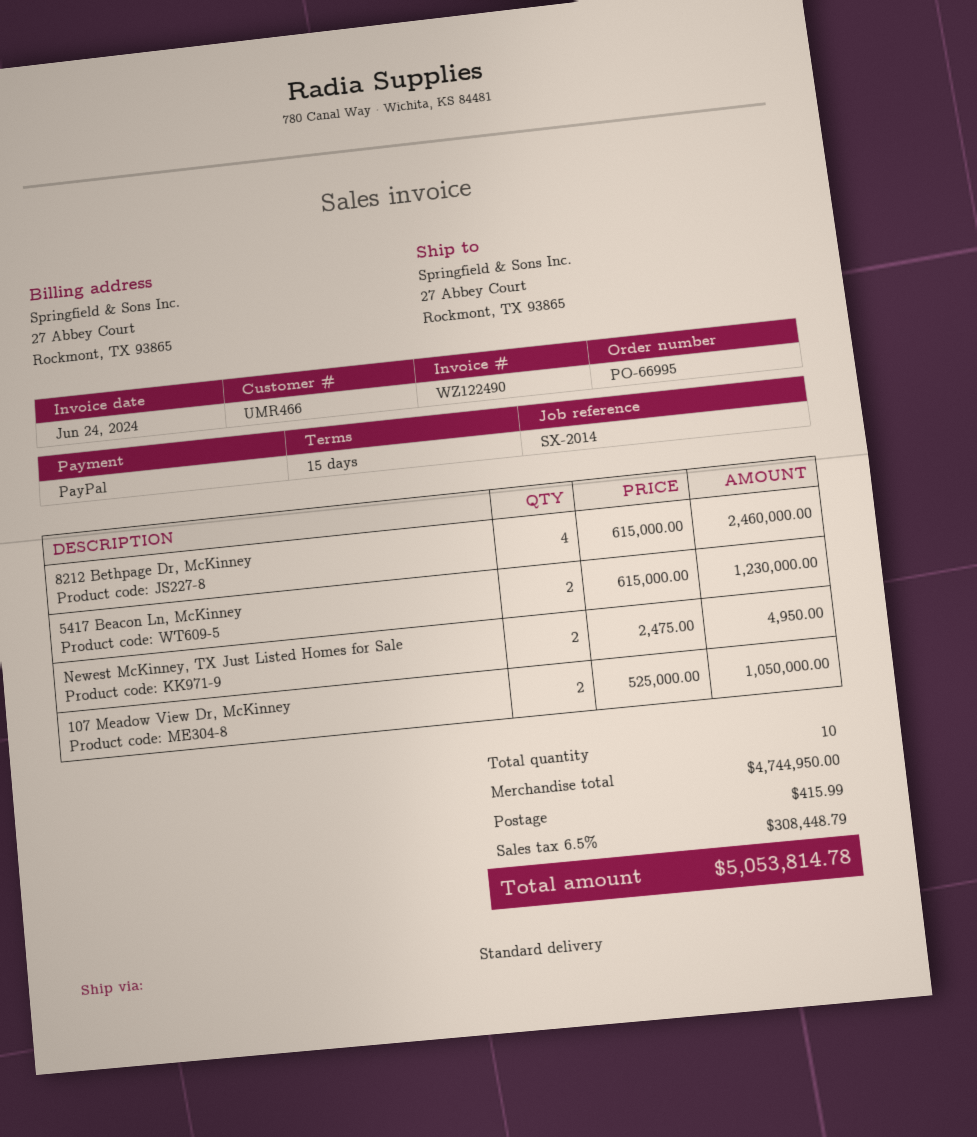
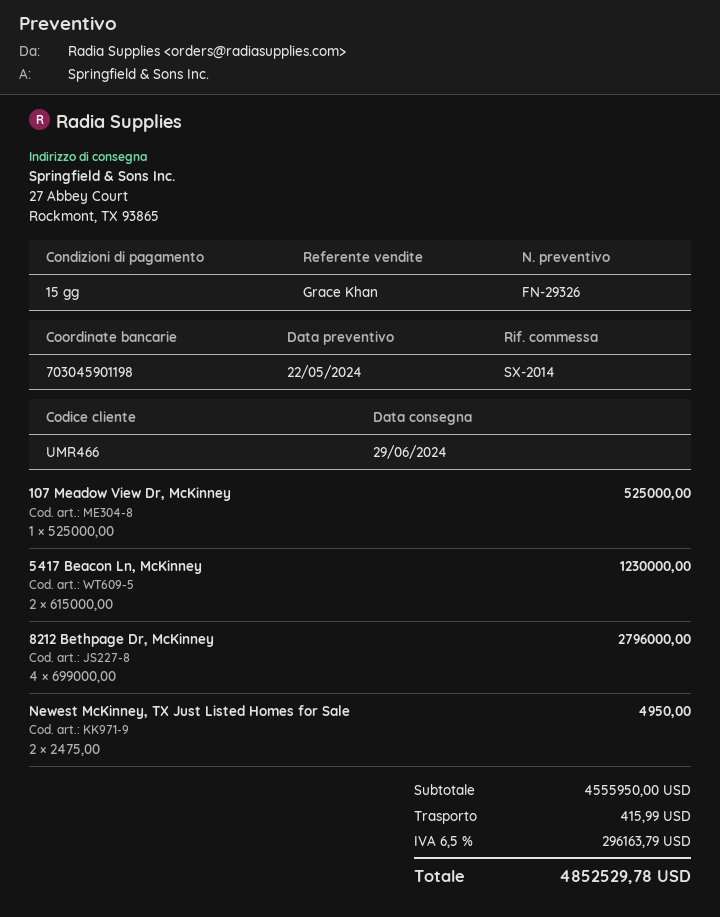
8212 Bethpage Dr, McKinney: 4 x 615000.00 = 2460000.00 -> 4 x 699000.00 = 2796000.00
107 Meadow View Dr, McKinney: 2 x 525000.00 = 1050000.00 -> 1 x 525000.00 = 525000.00
subtotal: 4744950.00 -> 4555950.00
tax: 6.5% = 308448.79 -> 6.5% = 296163.79
total: 5053814.78 -> 4852529.78

